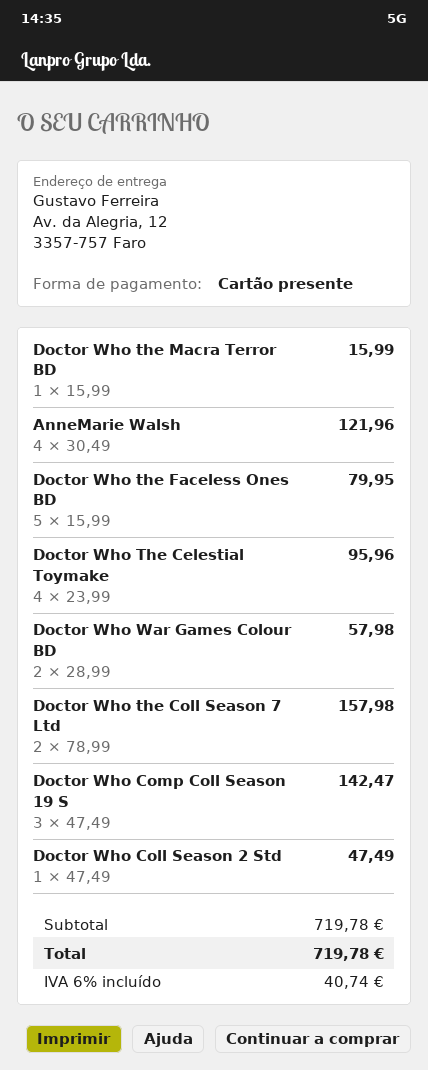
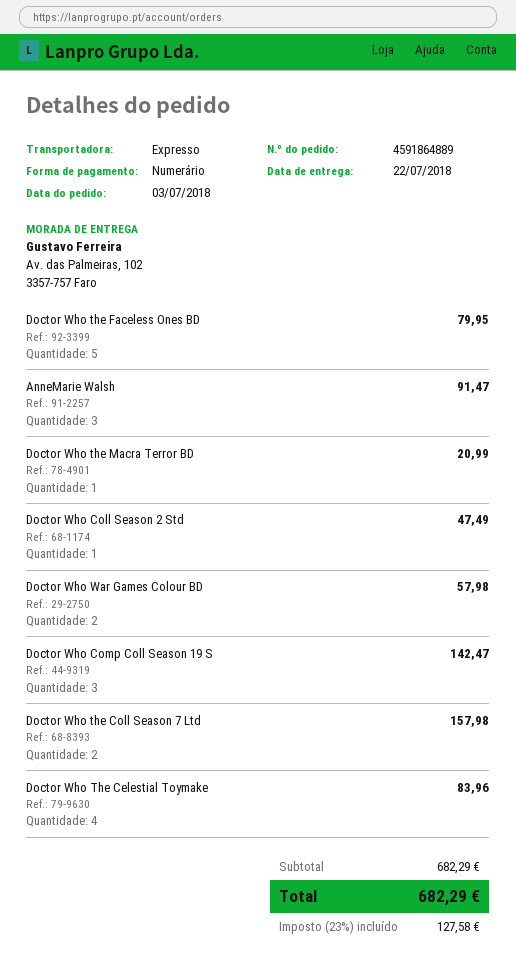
payment method: gift card -> cash
ship to: Av. da Alegria, 12, 3357-757 Faro -> Av. das Palmeiras, 102, 3357-757 Faro
Doctor Who the Macra Terror BD: 1 for 15.99 -> 1 for 20.99
AnneMarie Walsh: 4 for 121.96 -> 3 for 91.47
Doctor Who The Celestial Toymake: 4 for 95.96 -> 4 for 83.96
subtotal: 719.78 -> 682.29
tax: 6% = 40.74 -> 23% = 127.58
total: 719.78 -> 682.29

